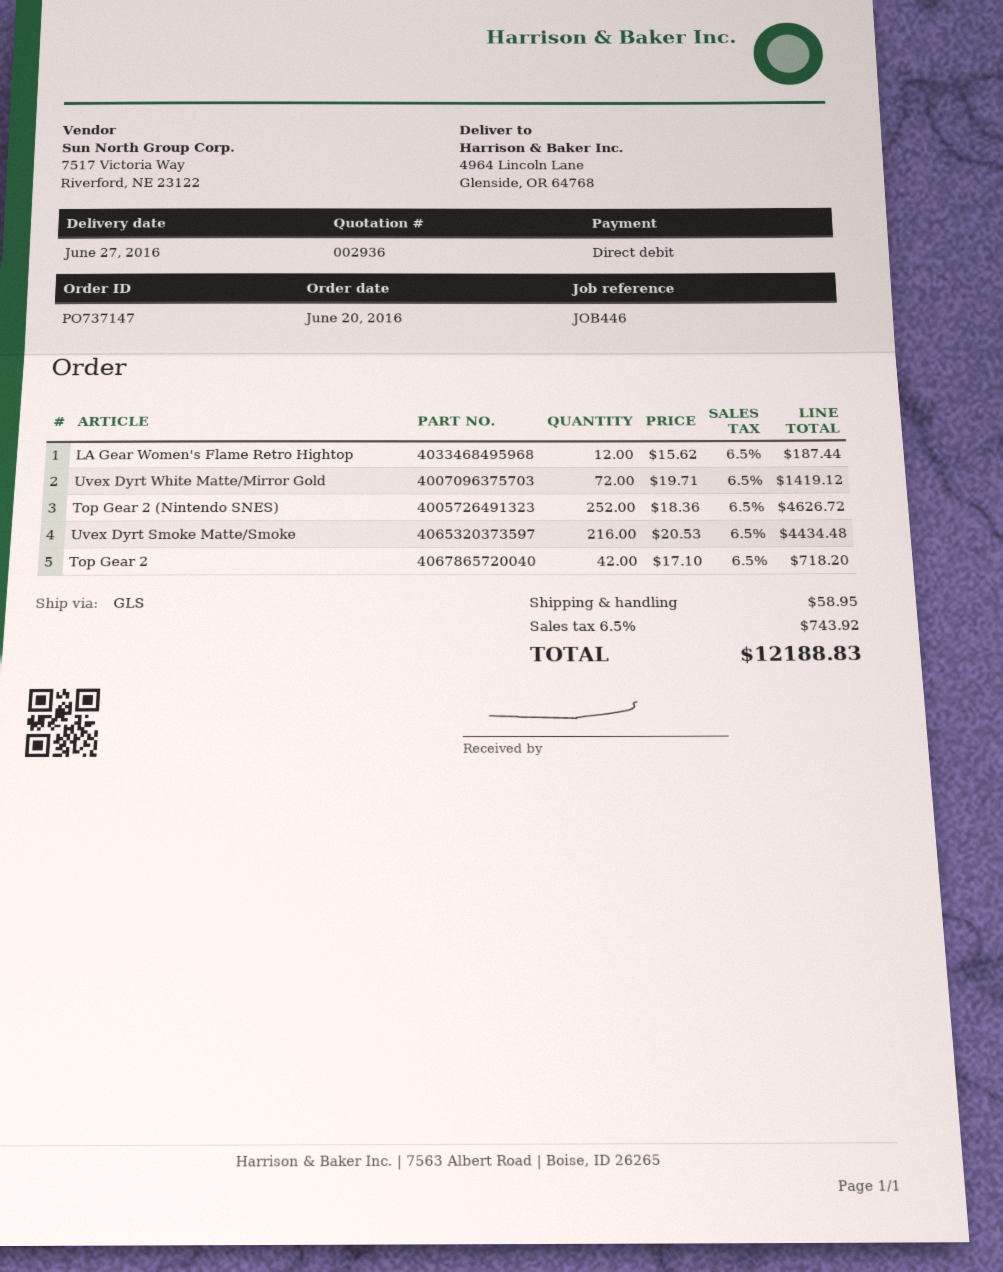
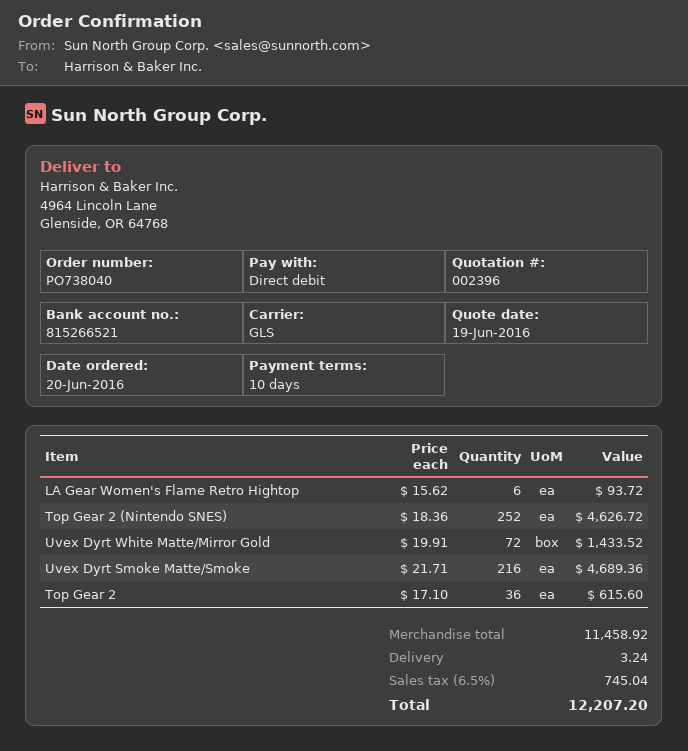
quote number: 002936 -> 002396
order number: PO737147 -> PO738040
LA Gear Women's Flame Retro Hightop: 12 x 15.62 = 187.44 -> 6 x 15.62 = 93.72
Uvex Dyrt White Matte/Mirror Gold: 72 x 19.71 = 1419.12 -> 72 x 19.91 = 1433.52
Uvex Dyrt Smoke Matte/Smoke: 216 x 20.53 = 4434.48 -> 216 x 21.71 = 4689.36
Top Gear 2: 42 x 17.10 = 718.20 -> 36 x 17.10 = 615.60
shipping: 58.95 -> 3.24
tax: 6.5% = 743.92 -> 6.5% = 745.04
total: 12188.83 -> 12207.20

